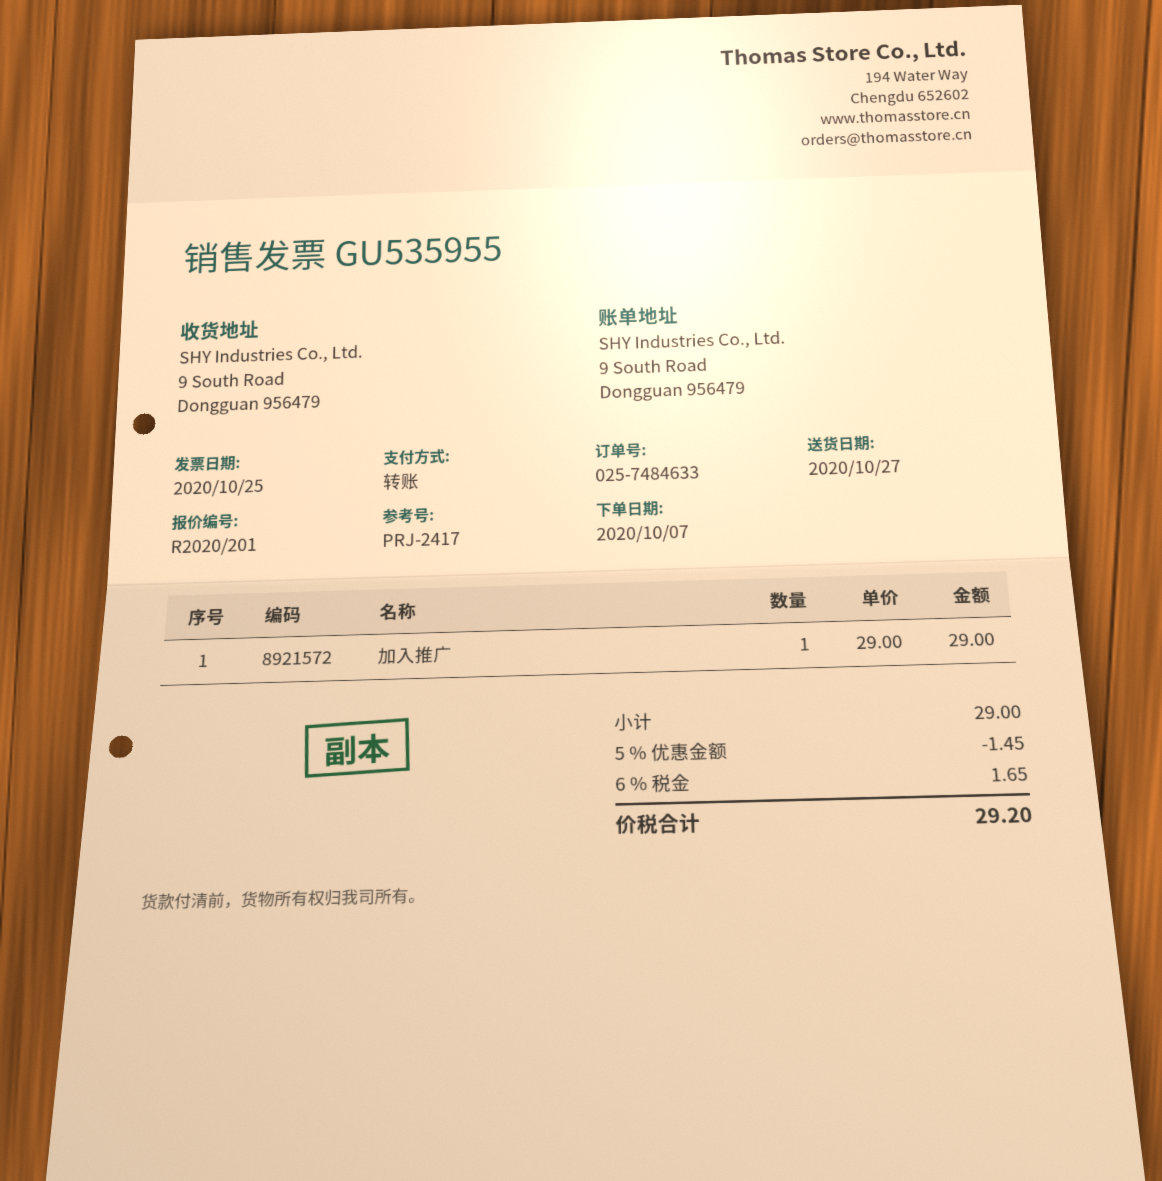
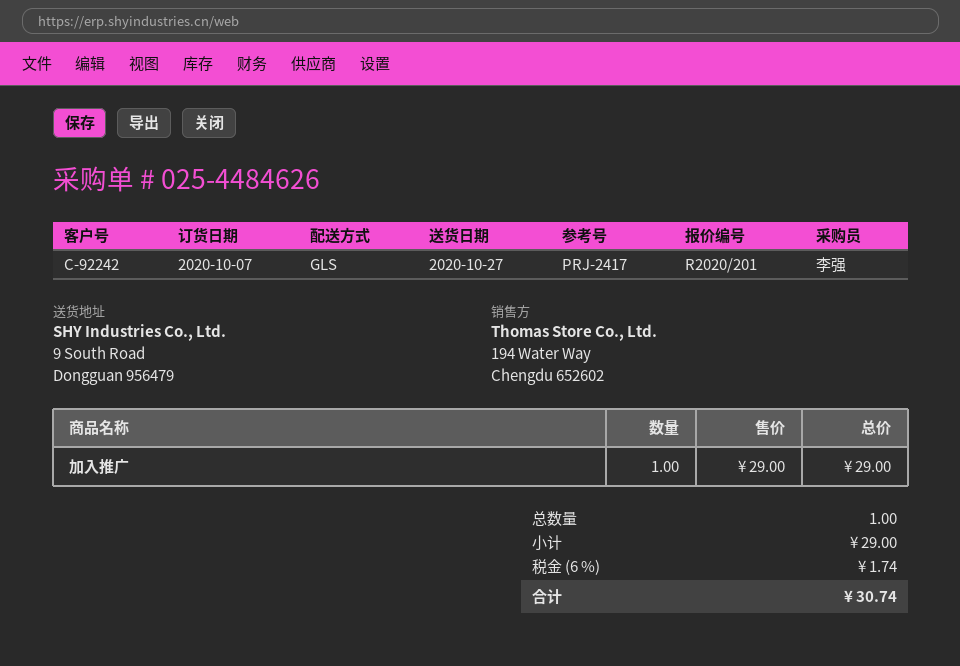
order number: 025-7484633 -> 025-4484626
discount: 5% = 1.45 -> none
tax: 6% = 1.65 -> 6% = 1.74
total: 29.20 -> 30.74

